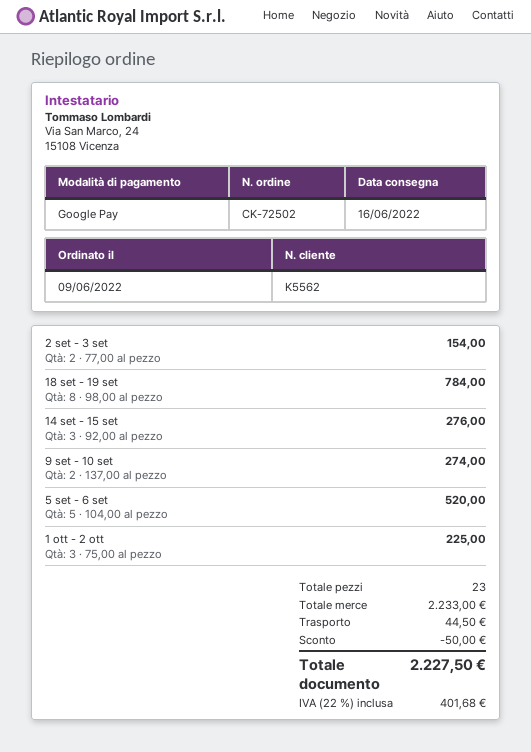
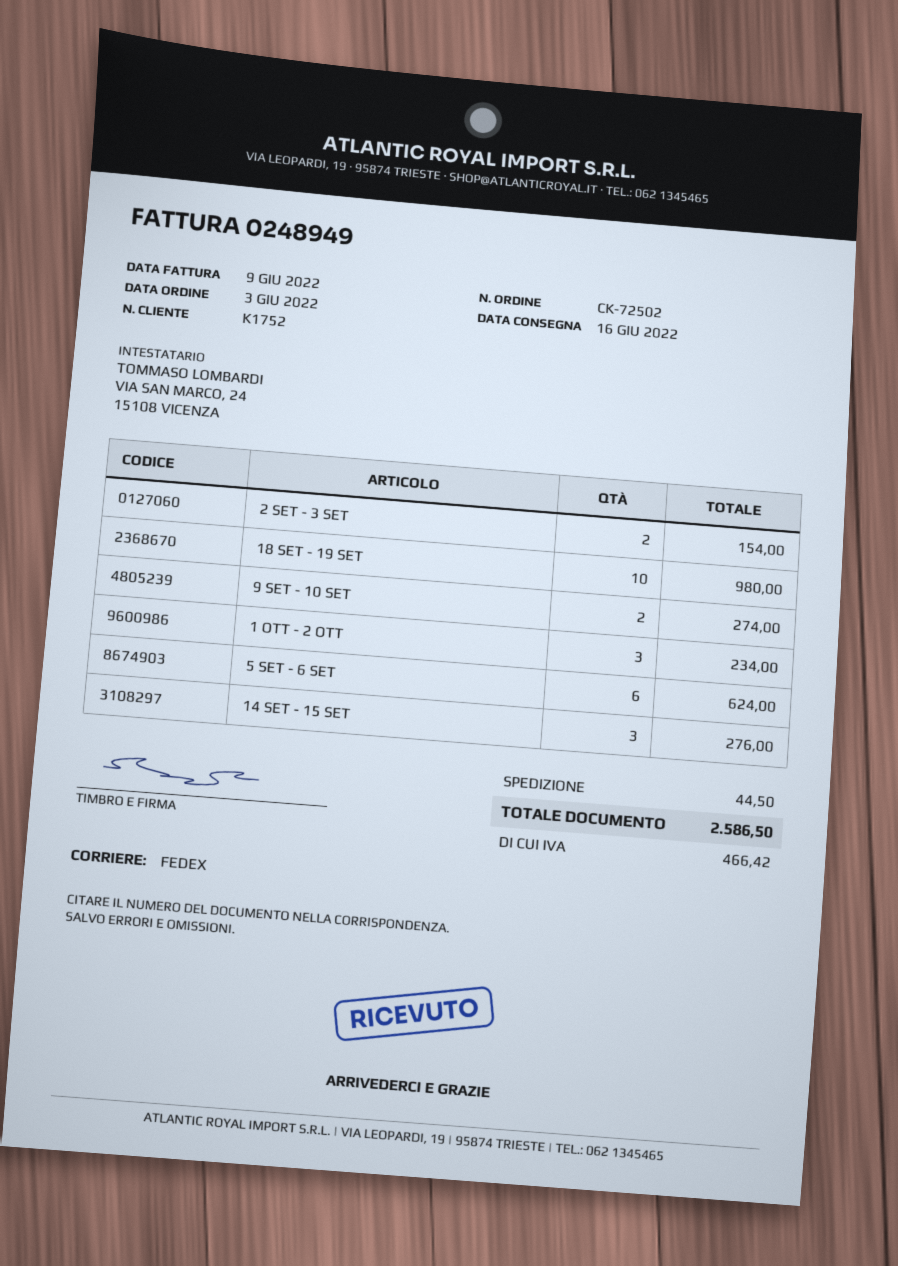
order date: 2022-06-09 -> 2022-06-03
customer number: K5562 -> K1752
18 set - 19 set: 8 for 784.00 -> 10 for 980.00
5 set - 6 set: 5 for 520.00 -> 6 for 624.00
1 ott - 2 ott: 3 for 225.00 -> 3 for 234.00
discount: 50.00 -> none
tax: 401.68 -> 466.42
total: 2227.50 -> 2586.50

